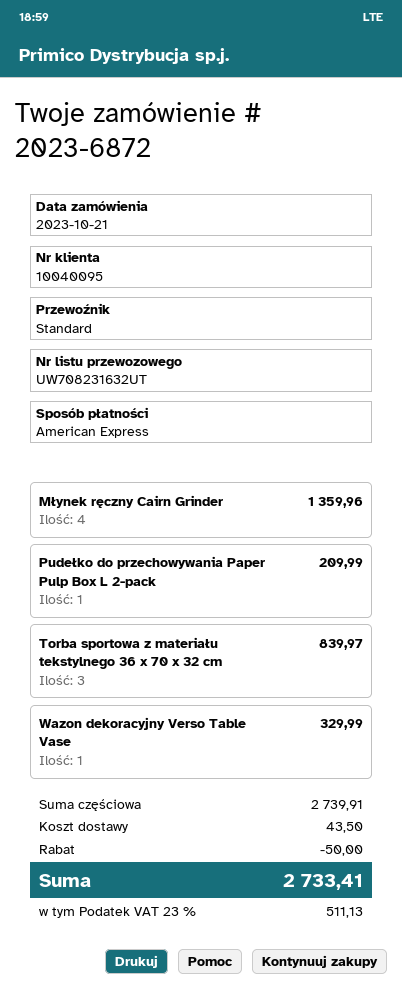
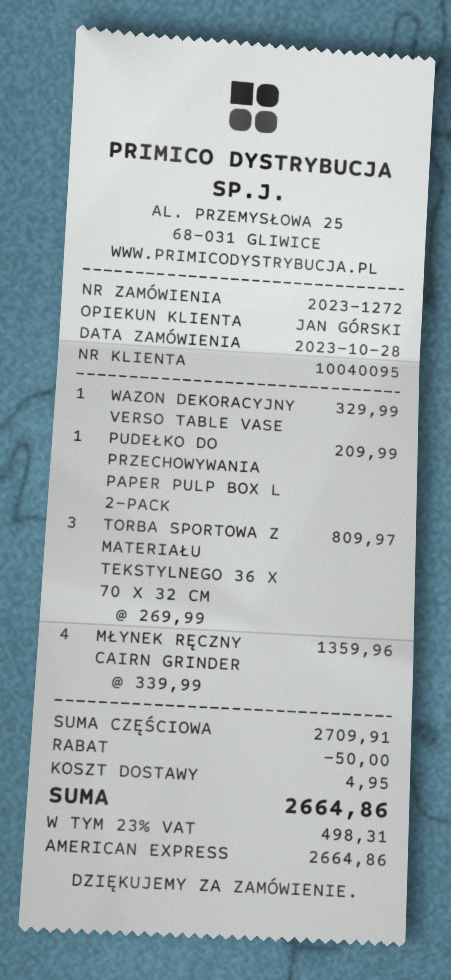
order number: 2023-6872 -> 2023-1272
order date: 2023-10-21 -> 2023-10-28
Torba sportowa z materiału tekstylnego 36 x 70 x 32 cm: 3 for 839.97 -> 3 for 809.97
subtotal: 2739.91 -> 2709.91
shipping: 43.50 -> 4.95
tax: 23% = 511.13 -> 23% = 498.31
total: 2733.41 -> 2664.86

